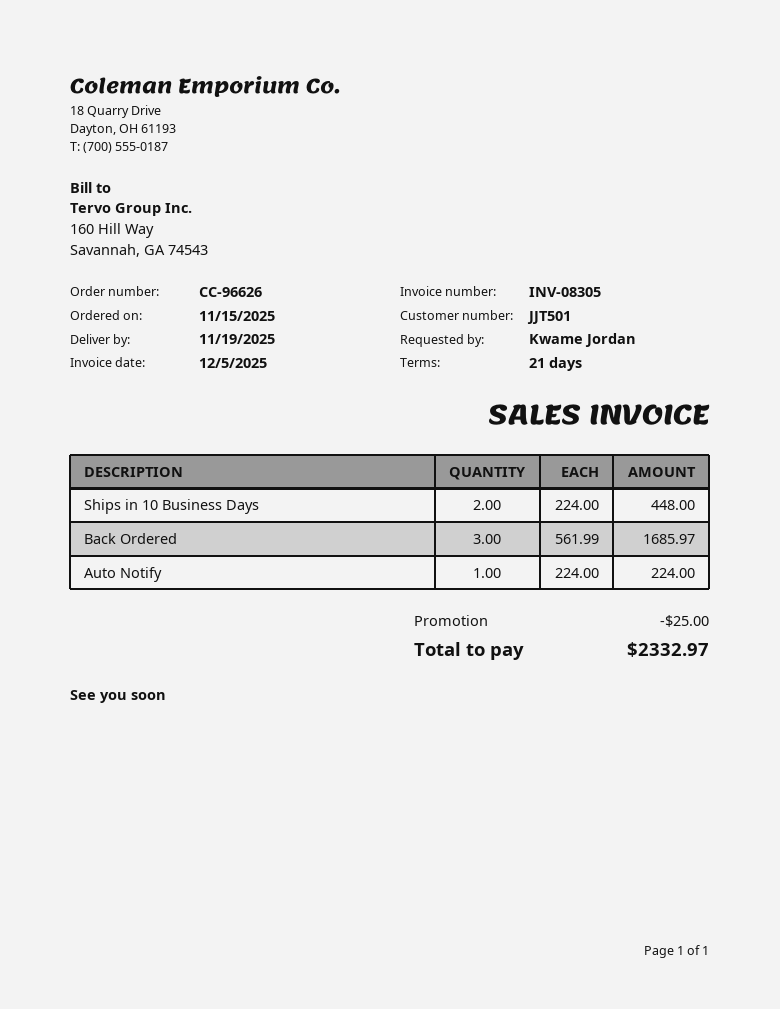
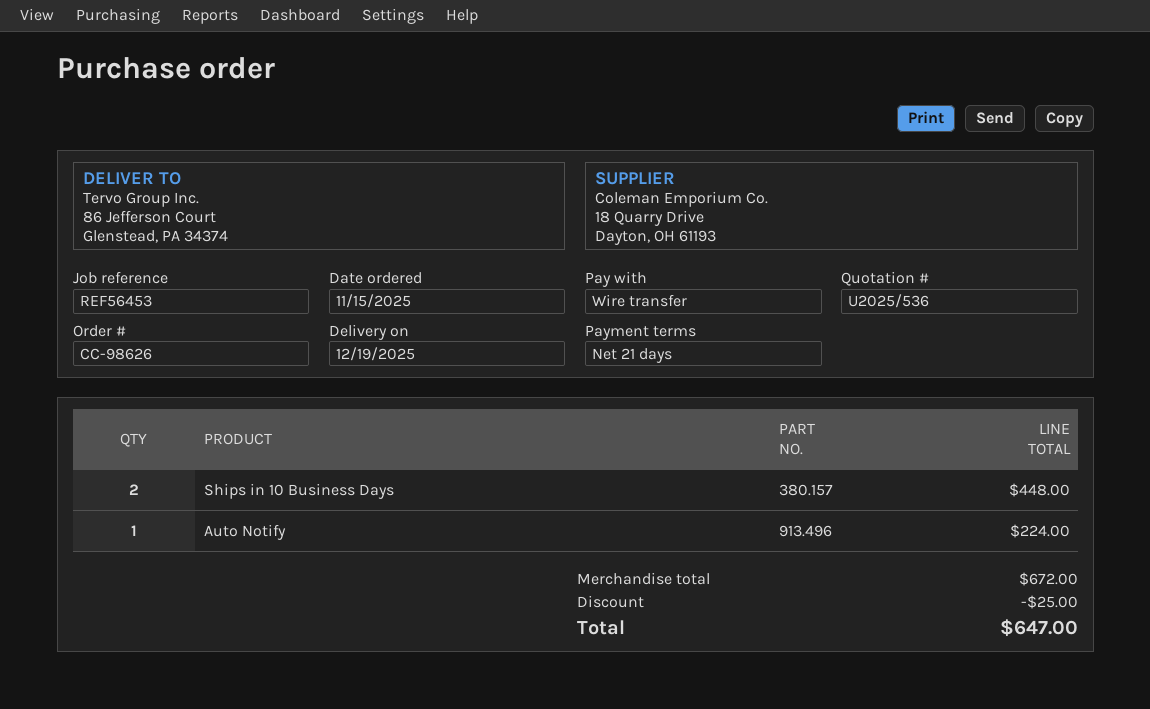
order number: CC-96626 -> CC-98626
delivery date: 2025-11-19 -> 2025-12-19
Back Ordered: 3 for 1685.97 -> none
total: 2332.97 -> 647.00

